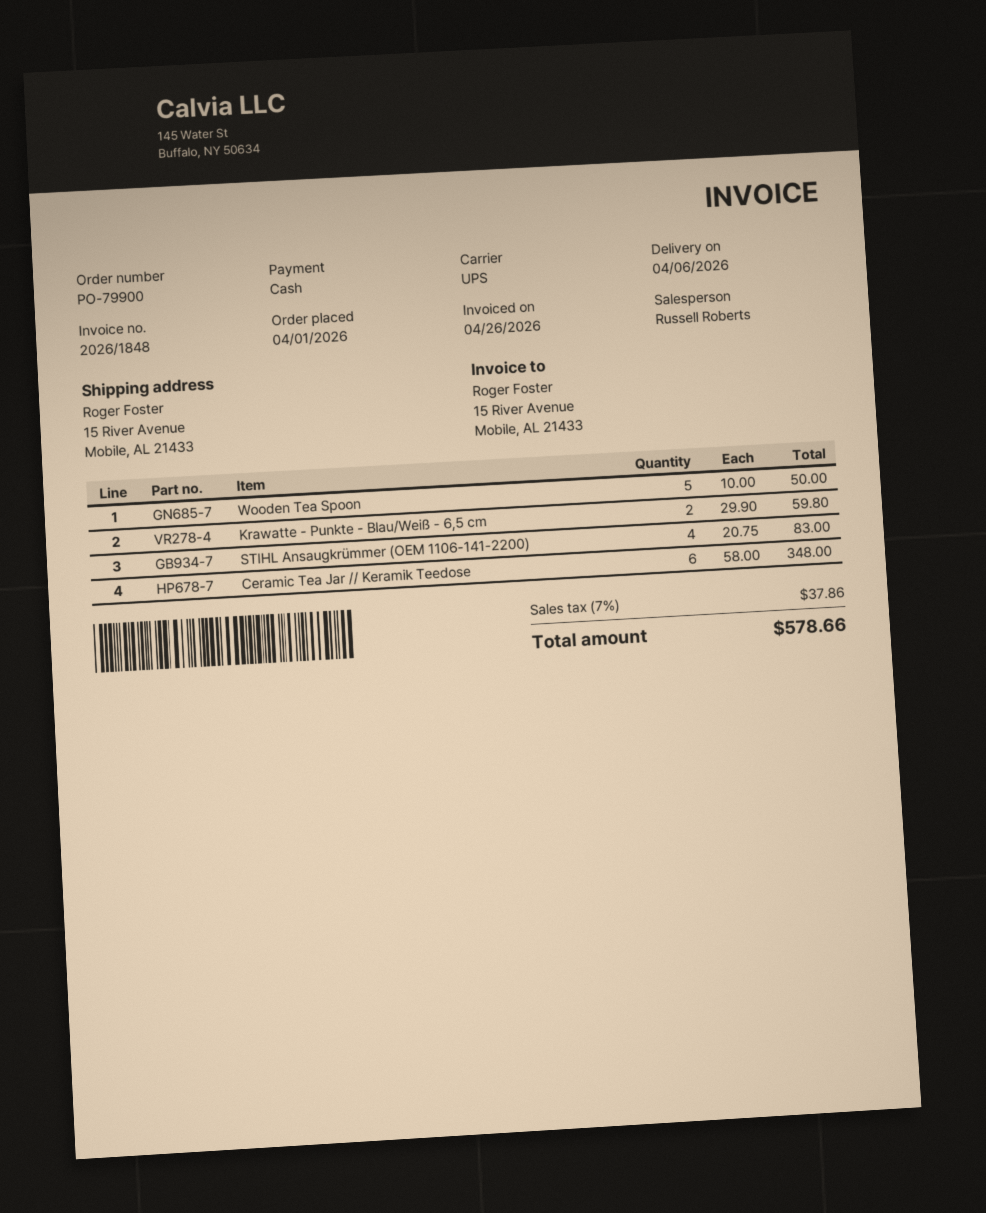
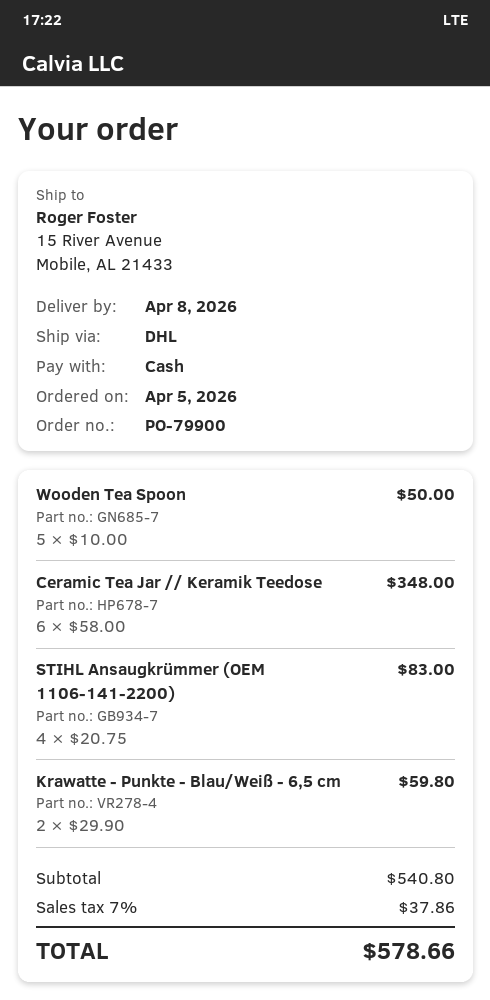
order date: 2026-04-01 -> 2026-04-05
delivery date: 2026-04-06 -> 2026-04-08
shipping method: UPS -> DHL

